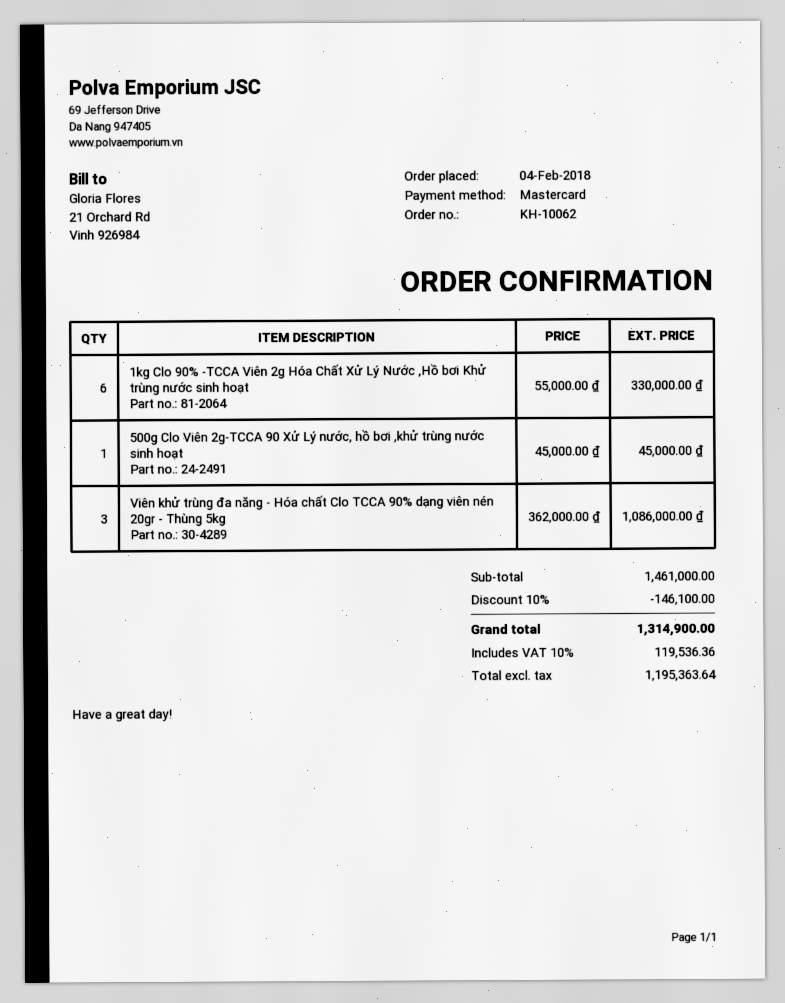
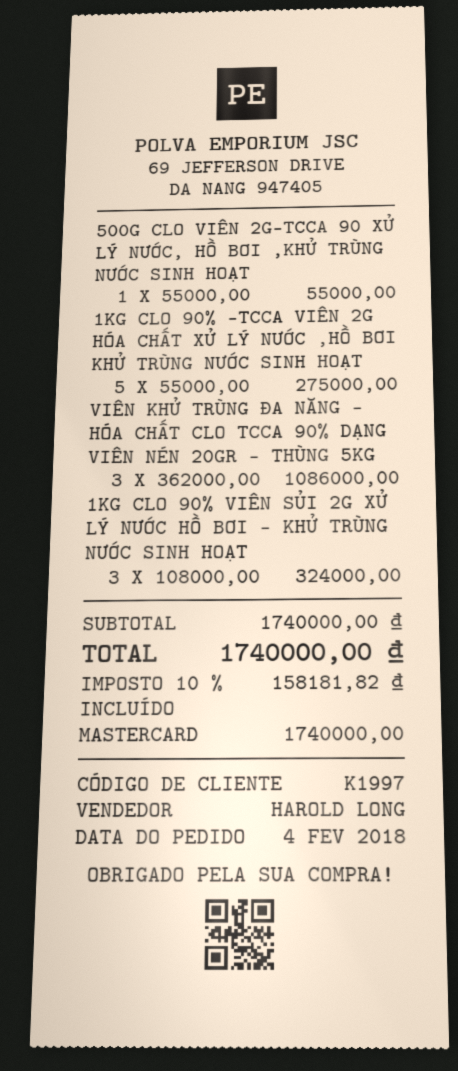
1kg Clo 90% -TCCA Viên 2g Hóa Chất Xử Lý Nước ,Hồ bơi Khử trùng nước sinh hoạt: 6 x 55000.00 = 330000.00 -> 5 x 55000.00 = 275000.00
500g Clo Viên 2g-TCCA 90 Xử Lý nước, hồ bơi ,khử trùng nước sinh hoạt: 1 x 45000.00 = 45000.00 -> 1 x 55000.00 = 55000.00
1KG CLO 90% VIÊN SỦI 2G XỬ LÝ NƯỚC HỒ BƠI - KHỬ TRÙNG NƯỚC SINH HOẠT: none -> 3 x 108000.00 = 324000.00
subtotal: 1461000.00 -> 1740000.00
discount: 10% = 146100.00 -> none
tax: 10% = 119536.36 -> 10% = 158181.82
total: 1314900.00 -> 1740000.00

